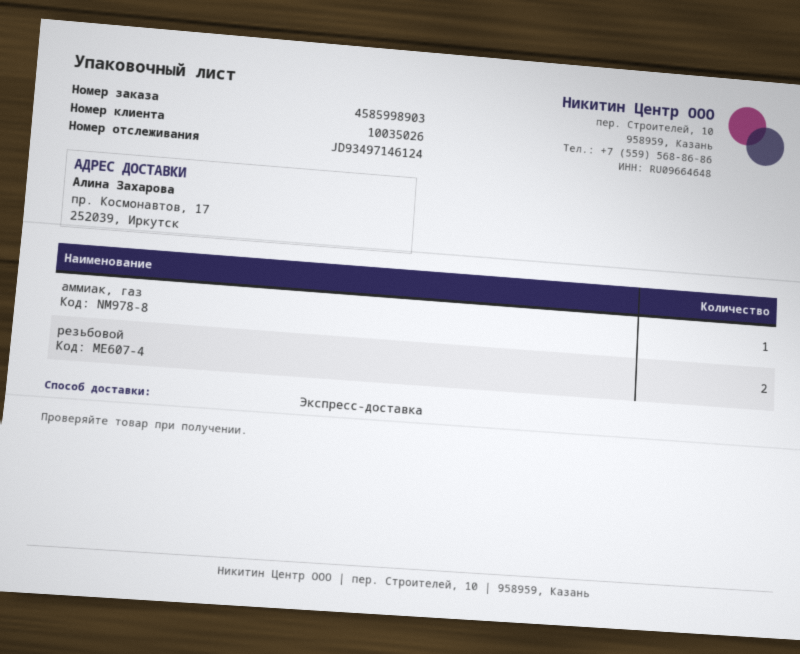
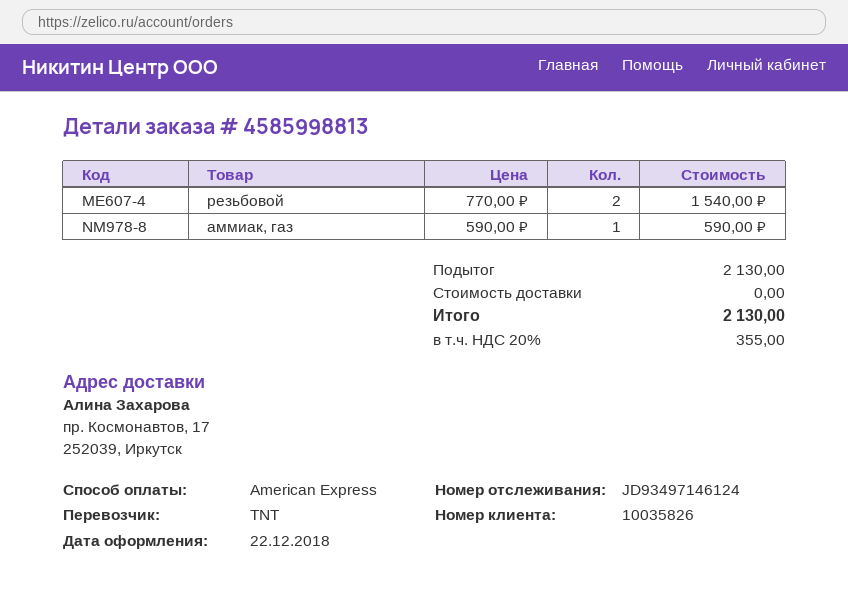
order number: 4585998903 -> 4585998813
customer number: 10035026 -> 10035826
shipping method: express -> TNT

